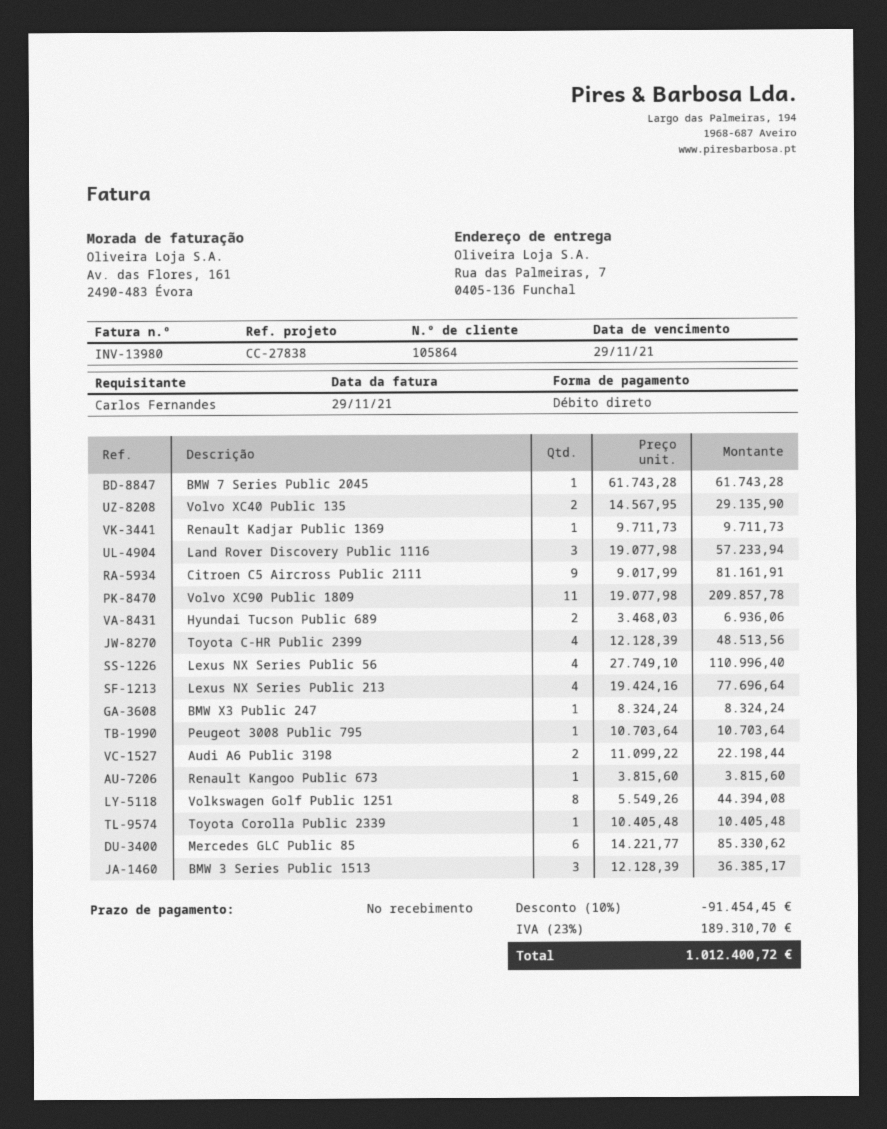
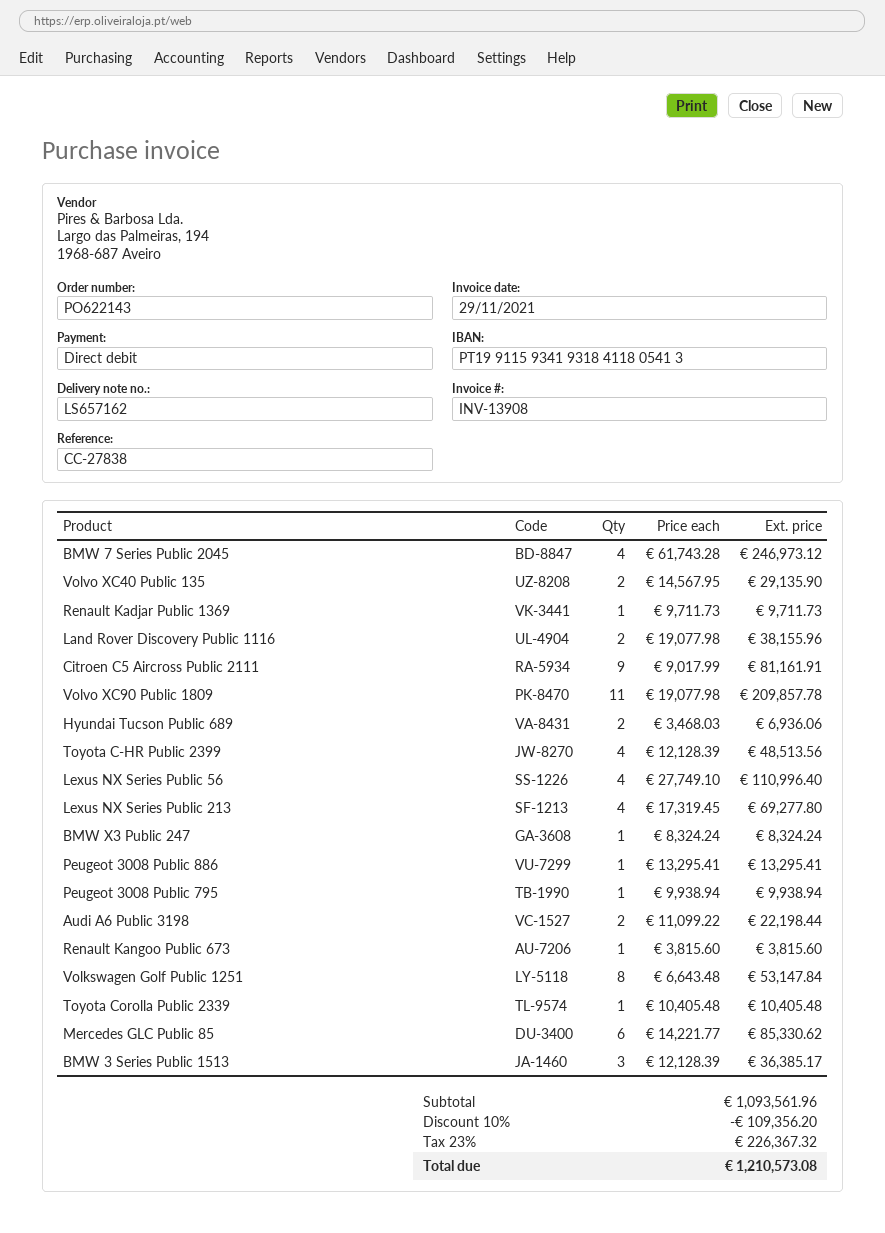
invoice number: INV-13980 -> INV-13908
BMW 7 Series Public 2045: 1 x 61743.28 = 61743.28 -> 4 x 61743.28 = 246973.12
Land Rover Discovery Public 1116: 3 x 19077.98 = 57233.94 -> 2 x 19077.98 = 38155.96
Lexus NX Series Public 213: 4 x 19424.16 = 77696.64 -> 4 x 17319.45 = 69277.80
Peugeot 3008 Public 795: 1 x 10703.64 = 10703.64 -> 1 x 9938.94 = 9938.94
Volkswagen Golf Public 1251: 8 x 5549.26 = 44394.08 -> 8 x 6643.48 = 53147.84
Peugeot 3008 Public 886: none -> 1 x 13295.41 = 13295.41
discount: 10% = 91454.45 -> 10% = 109356.20
tax: 23% = 189310.70 -> 23% = 226367.32
total: 1012400.72 -> 1210573.08

